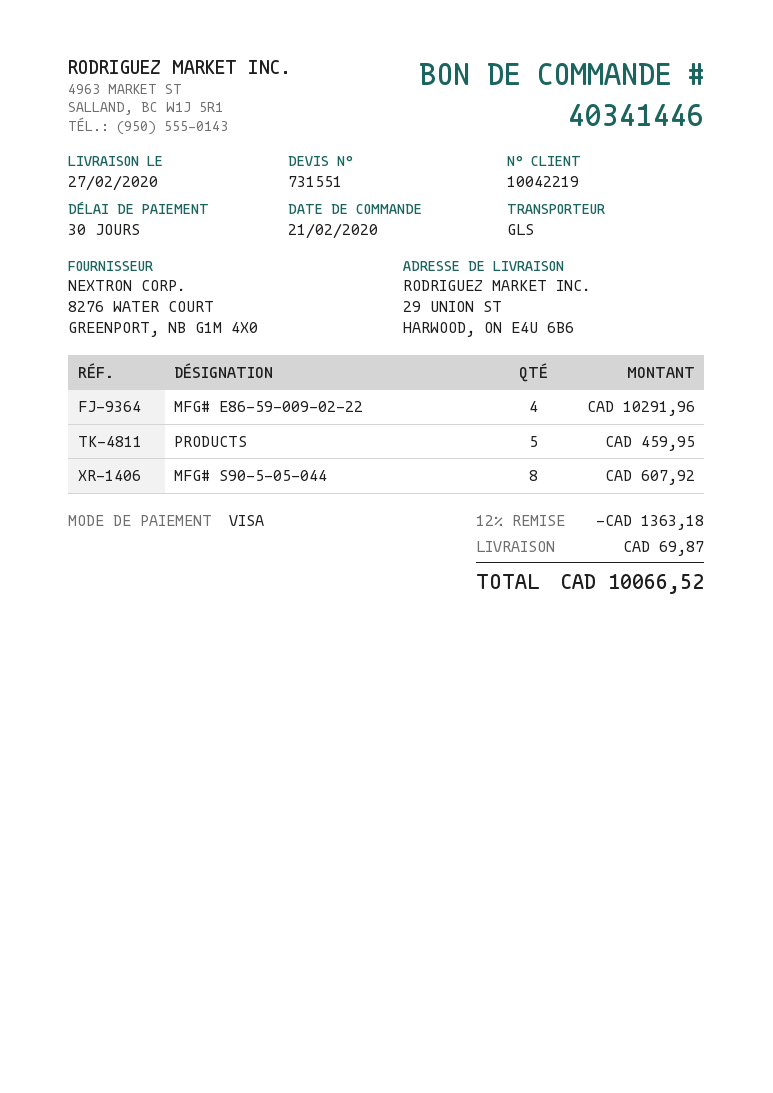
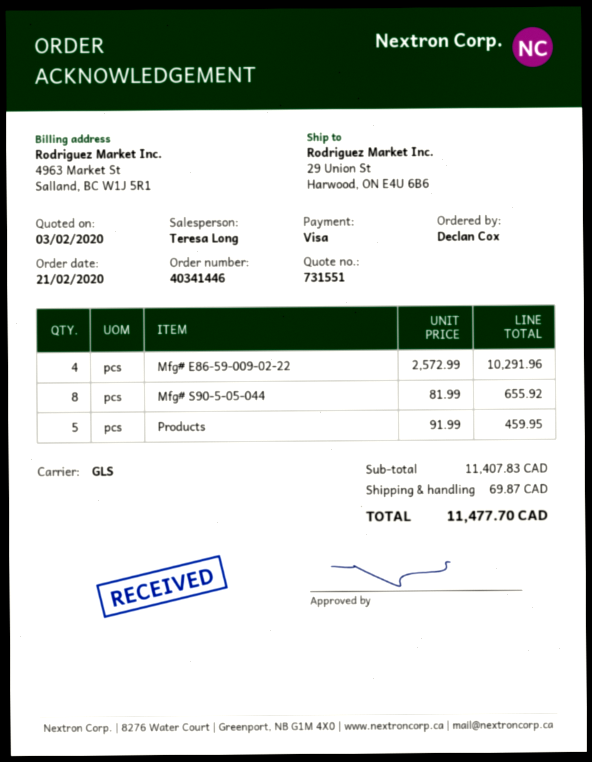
MFG# S90-5-05-044: 8 for 607.92 -> 8 for 655.92
discount: 12% = 1363.18 -> none
total: 10066.52 -> 11477.70

